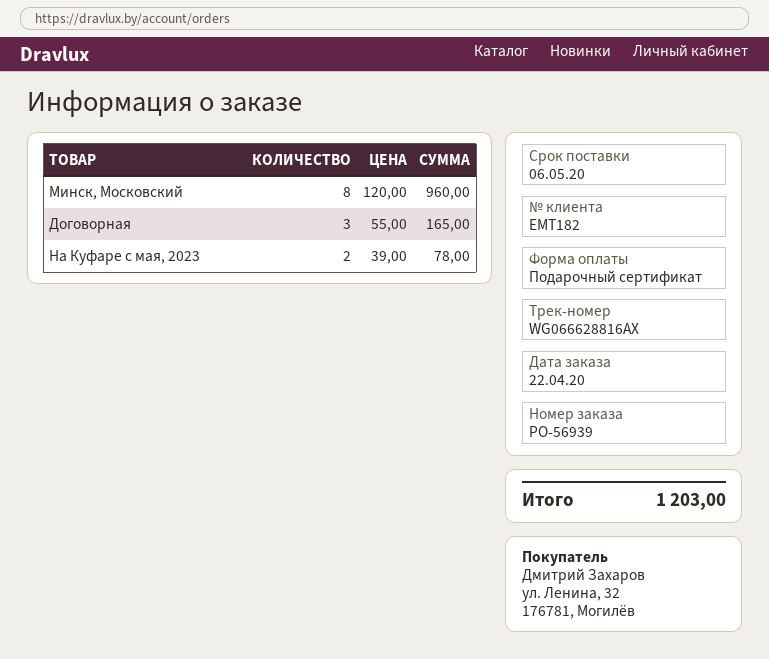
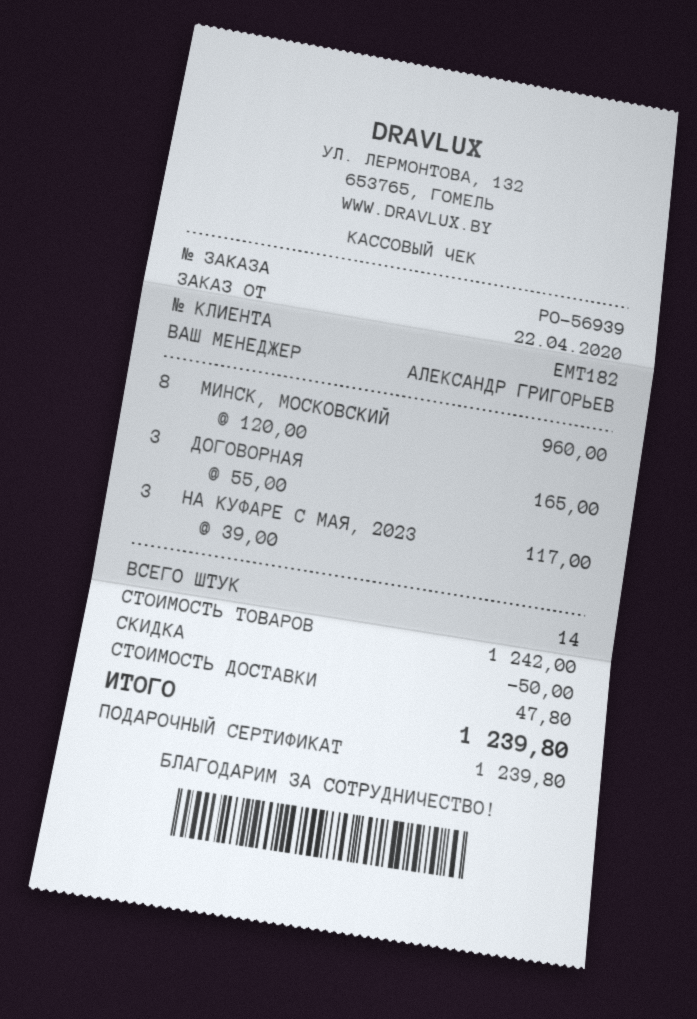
На Куфаре с мая, 2023: 2 x 39.00 = 78.00 -> 3 x 39.00 = 117.00
discount: none -> 50.00
shipping: none -> 47.80
total: 1203.00 -> 1239.80

